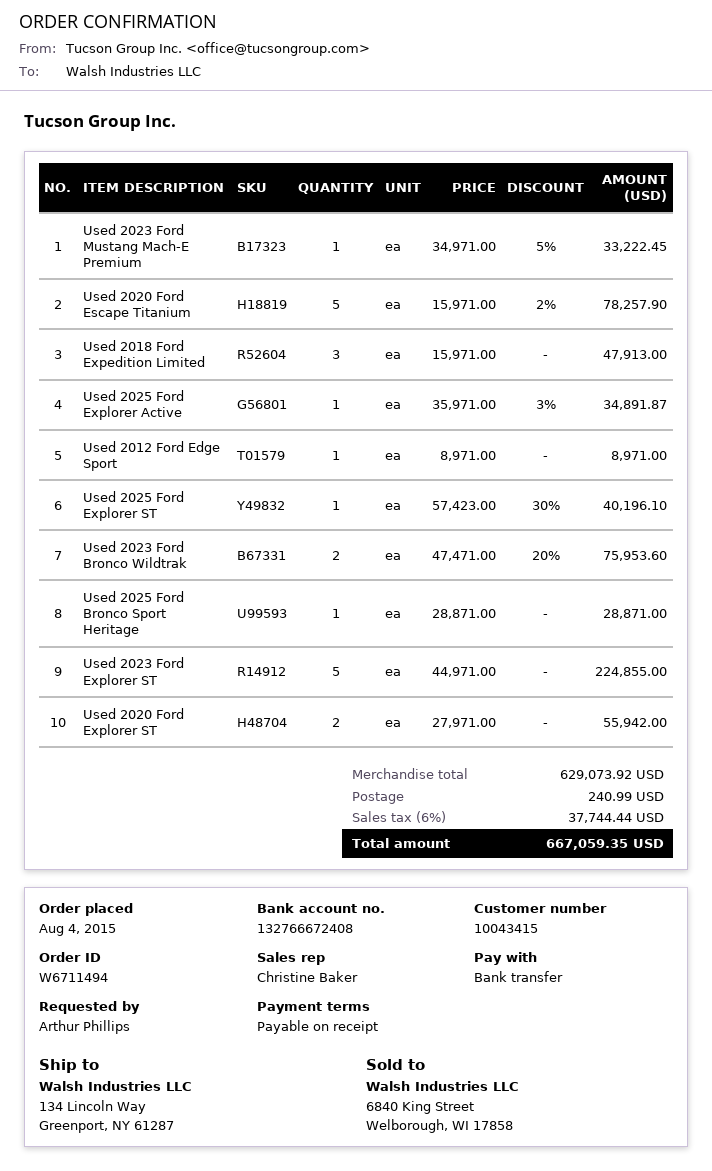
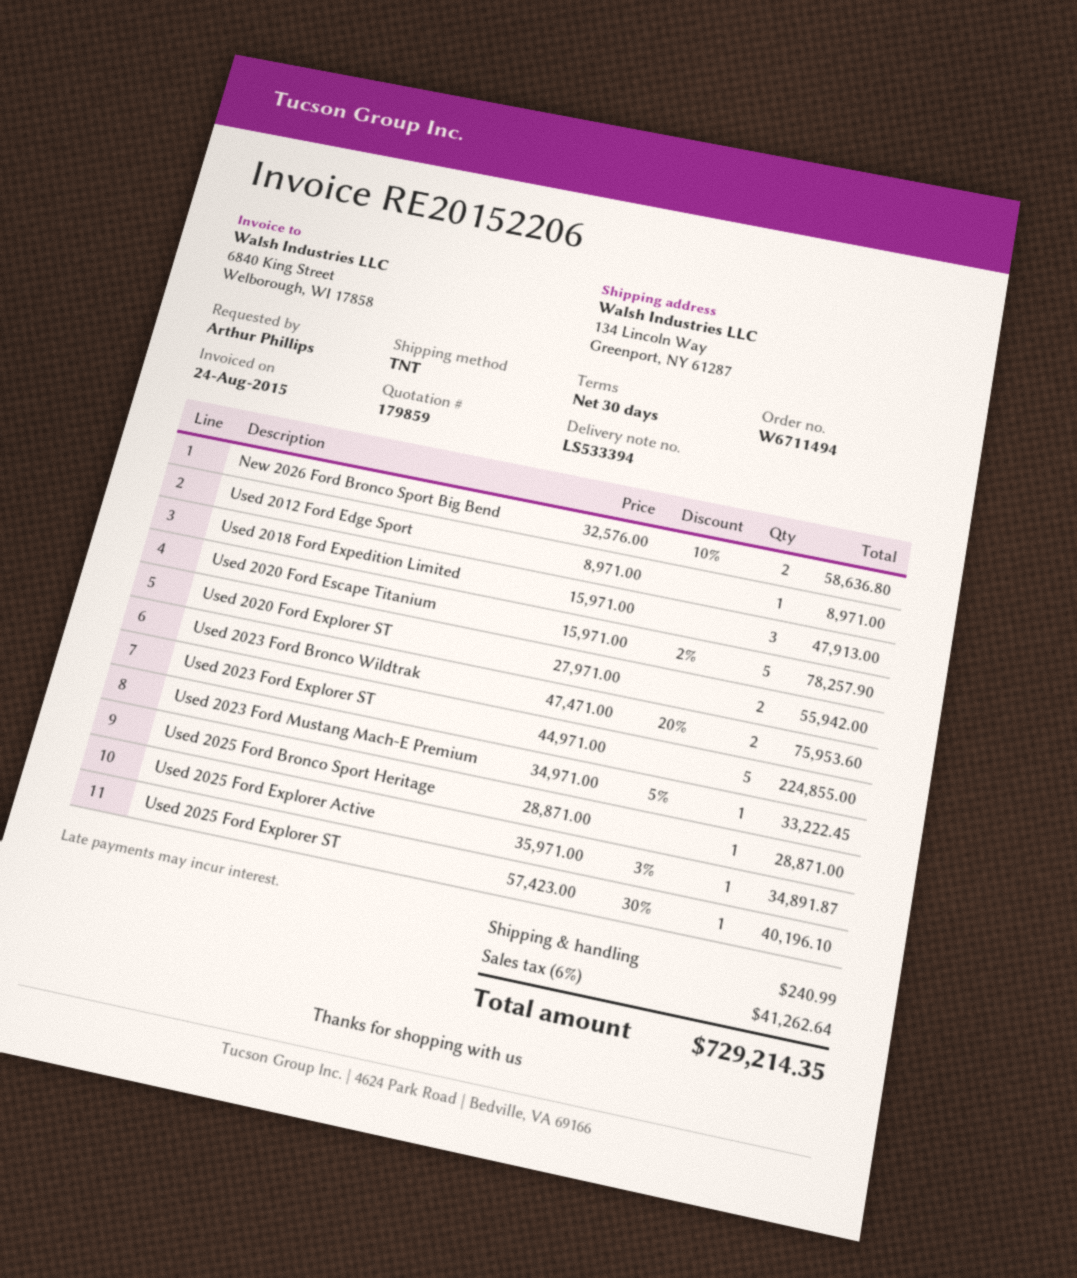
payment terms: on receipt -> 30 days
New 2026 Ford Bronco Sport Big Bend: none -> 2 x 32576.00 - 10% = 58636.80
tax: 6% = 37744.44 -> 6% = 41262.64
total: 667059.35 -> 729214.35

